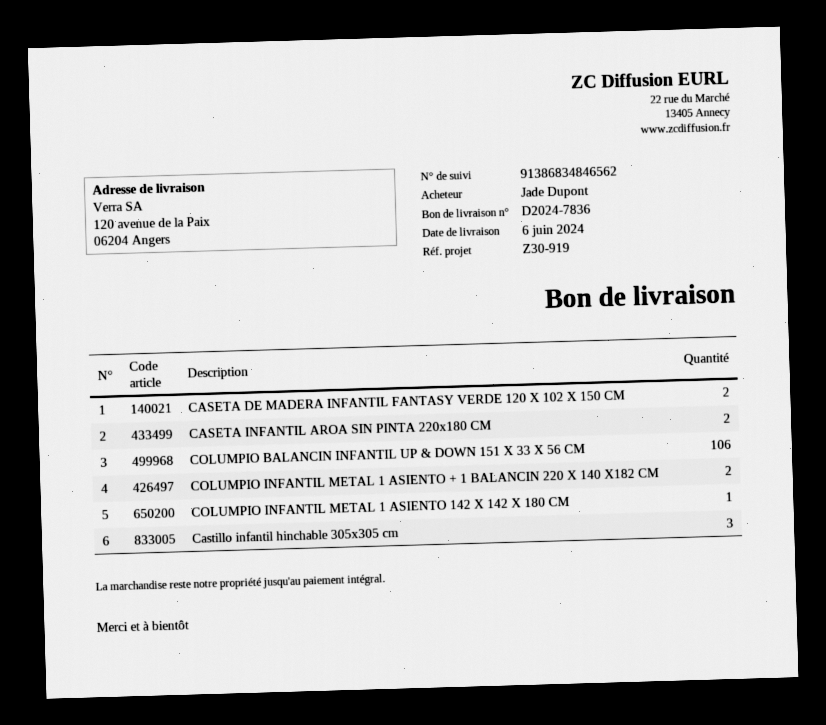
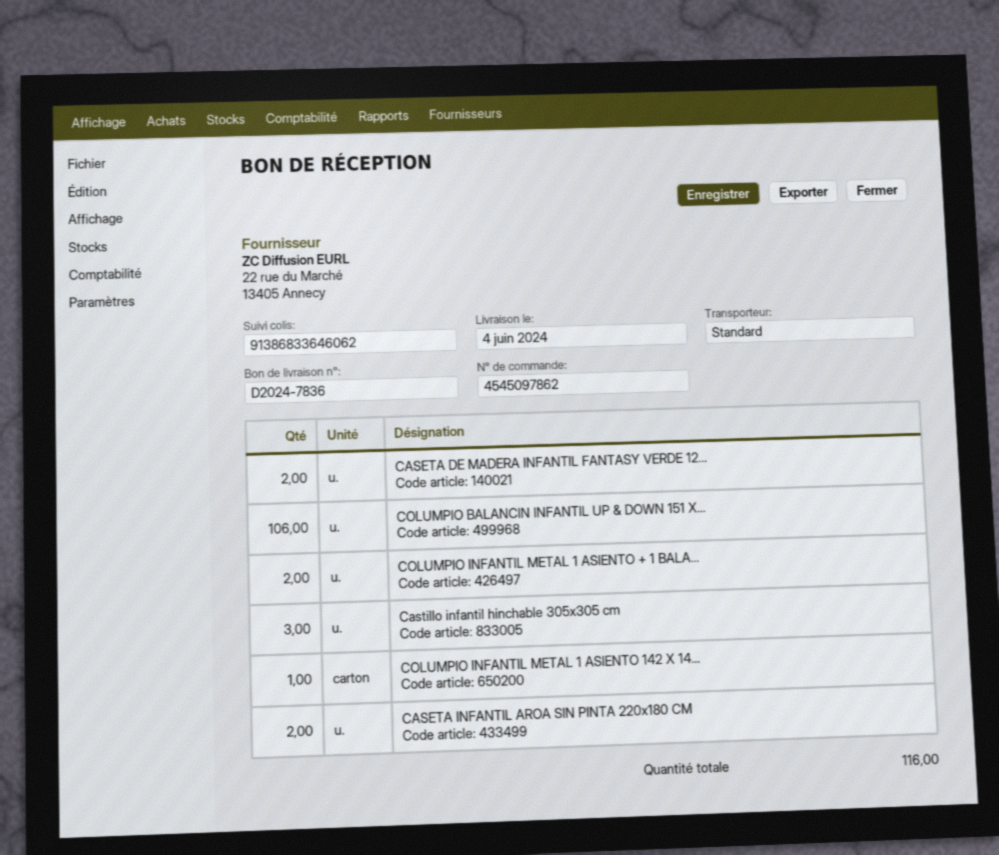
delivery date: 2024-06-06 -> 2024-06-04
tracking number: 91386834846562 -> 91386833646062

